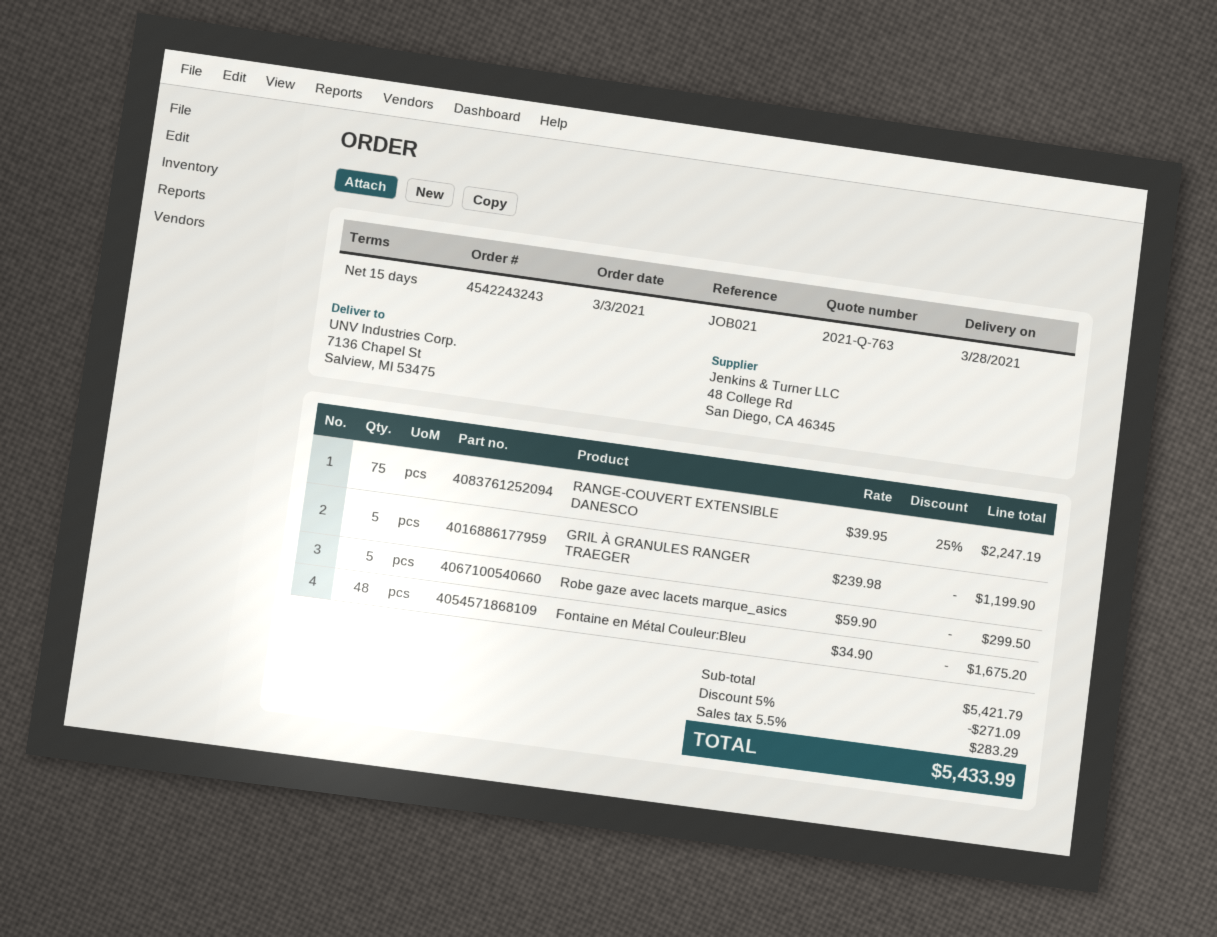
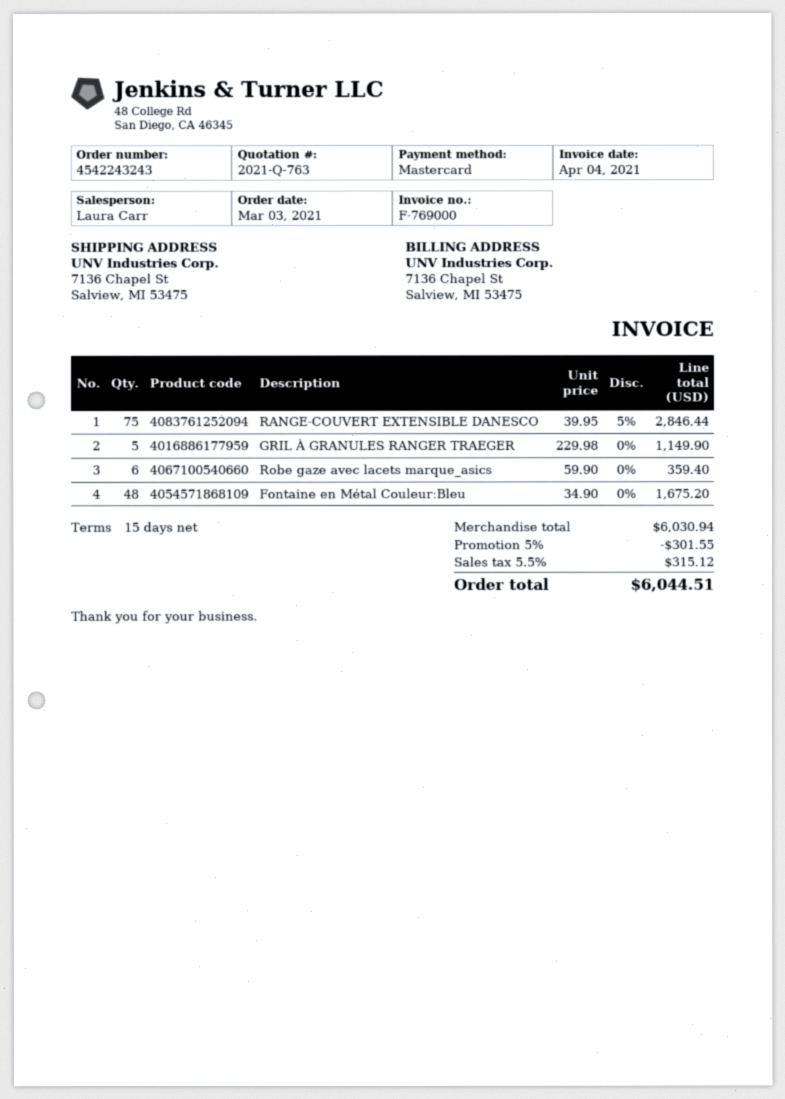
RANGE-COUVERT EXTENSIBLE DANESCO: 75 x 39.95 - 25% = 2247.19 -> 75 x 39.95 - 5% = 2846.44
GRIL À GRANULES RANGER TRAEGER: 5 x 239.98 = 1199.90 -> 5 x 229.98 = 1149.90
Robe gaze avec lacets marque_asics: 5 x 59.90 = 299.50 -> 6 x 59.90 = 359.40
subtotal: 5421.79 -> 6030.94
discount: 5% = 271.09 -> 5% = 301.55
tax: 5.5% = 283.29 -> 5.5% = 315.12
total: 5433.99 -> 6044.51

